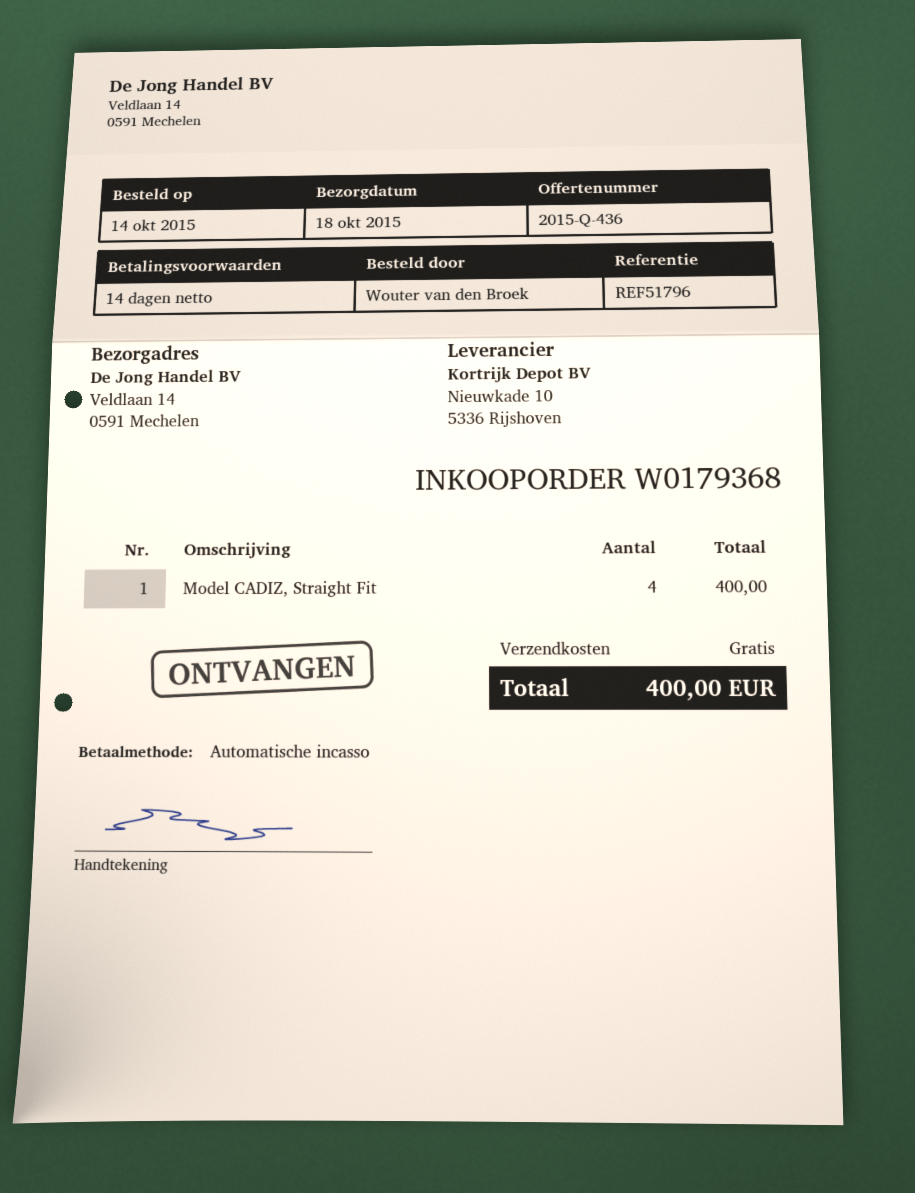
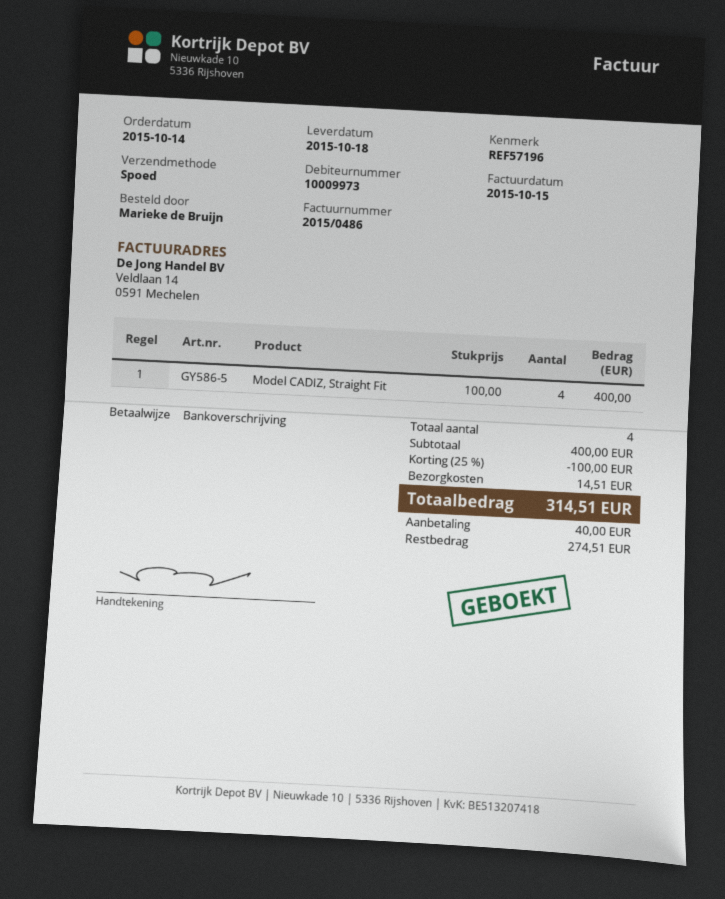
reference: REF51796 -> REF57196
ordered by: Wouter van den Broek -> Marieke de Bruijn
payment method: direct debit -> bank transfer
discount: none -> 25% = 100.00
shipping: 0.00 -> 14.51
total: 400.00 -> 314.51

